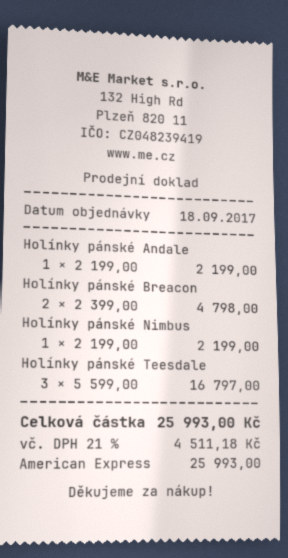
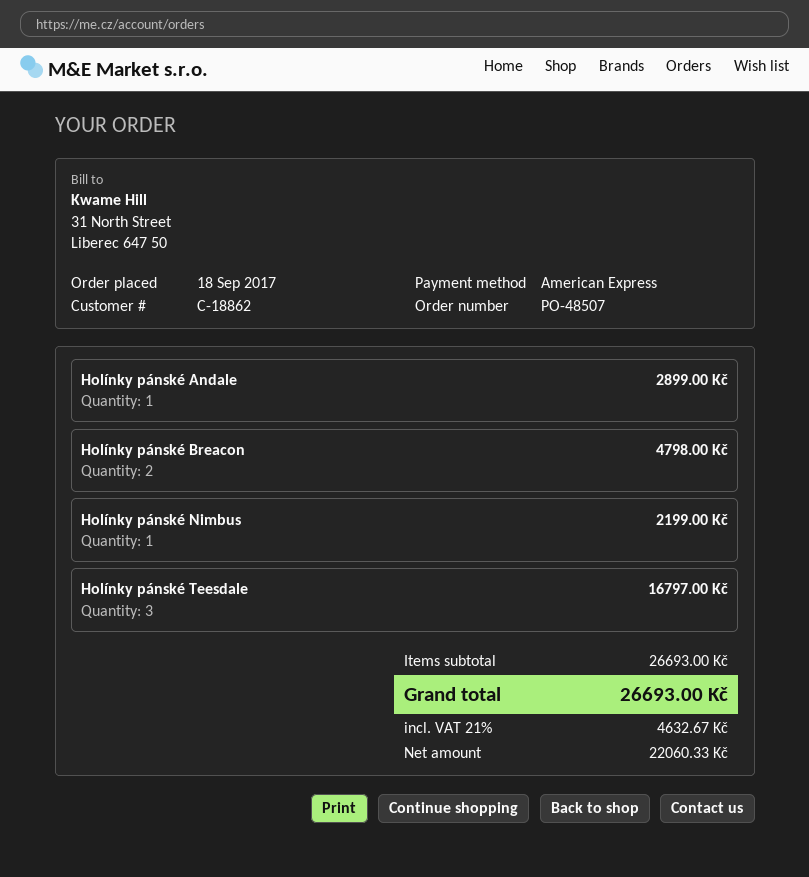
Holínky pánské Andale: 1 for 2199.00 -> 1 for 2899.00
tax: 21% = 4511.18 -> 21% = 4632.67
total: 25993.00 -> 26693.00

